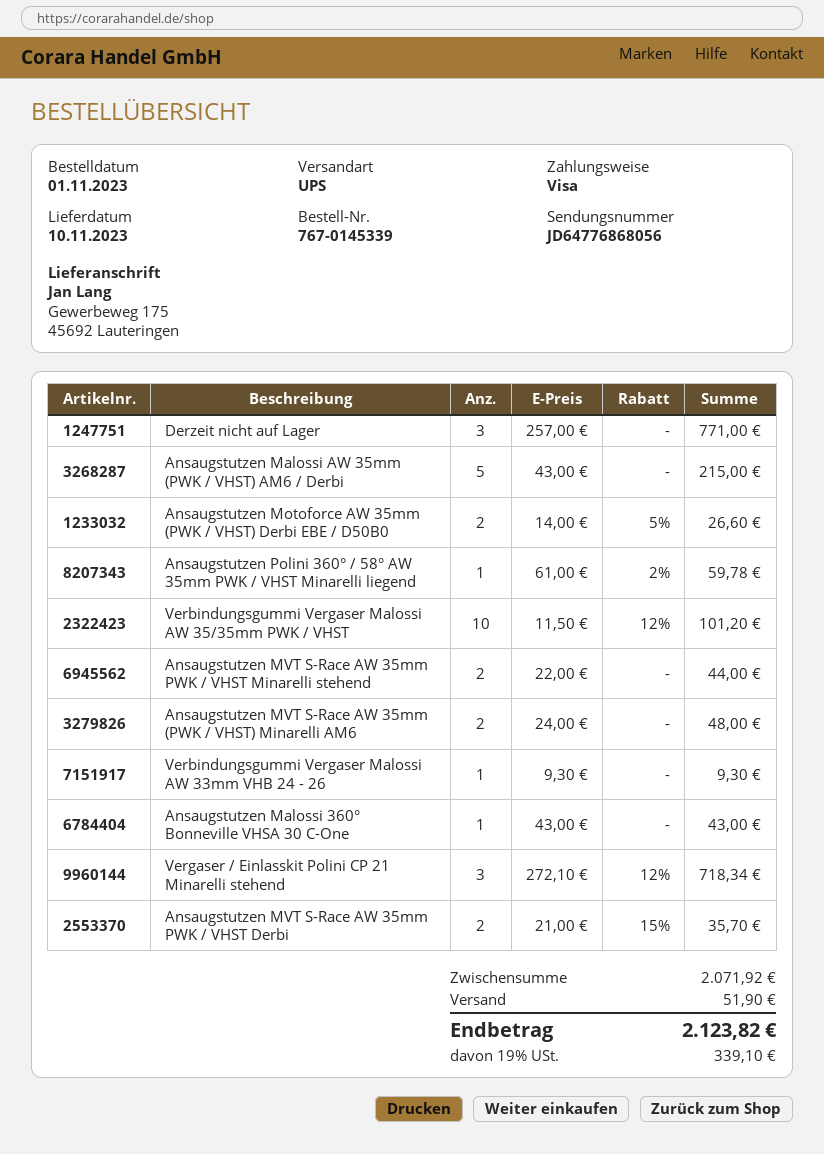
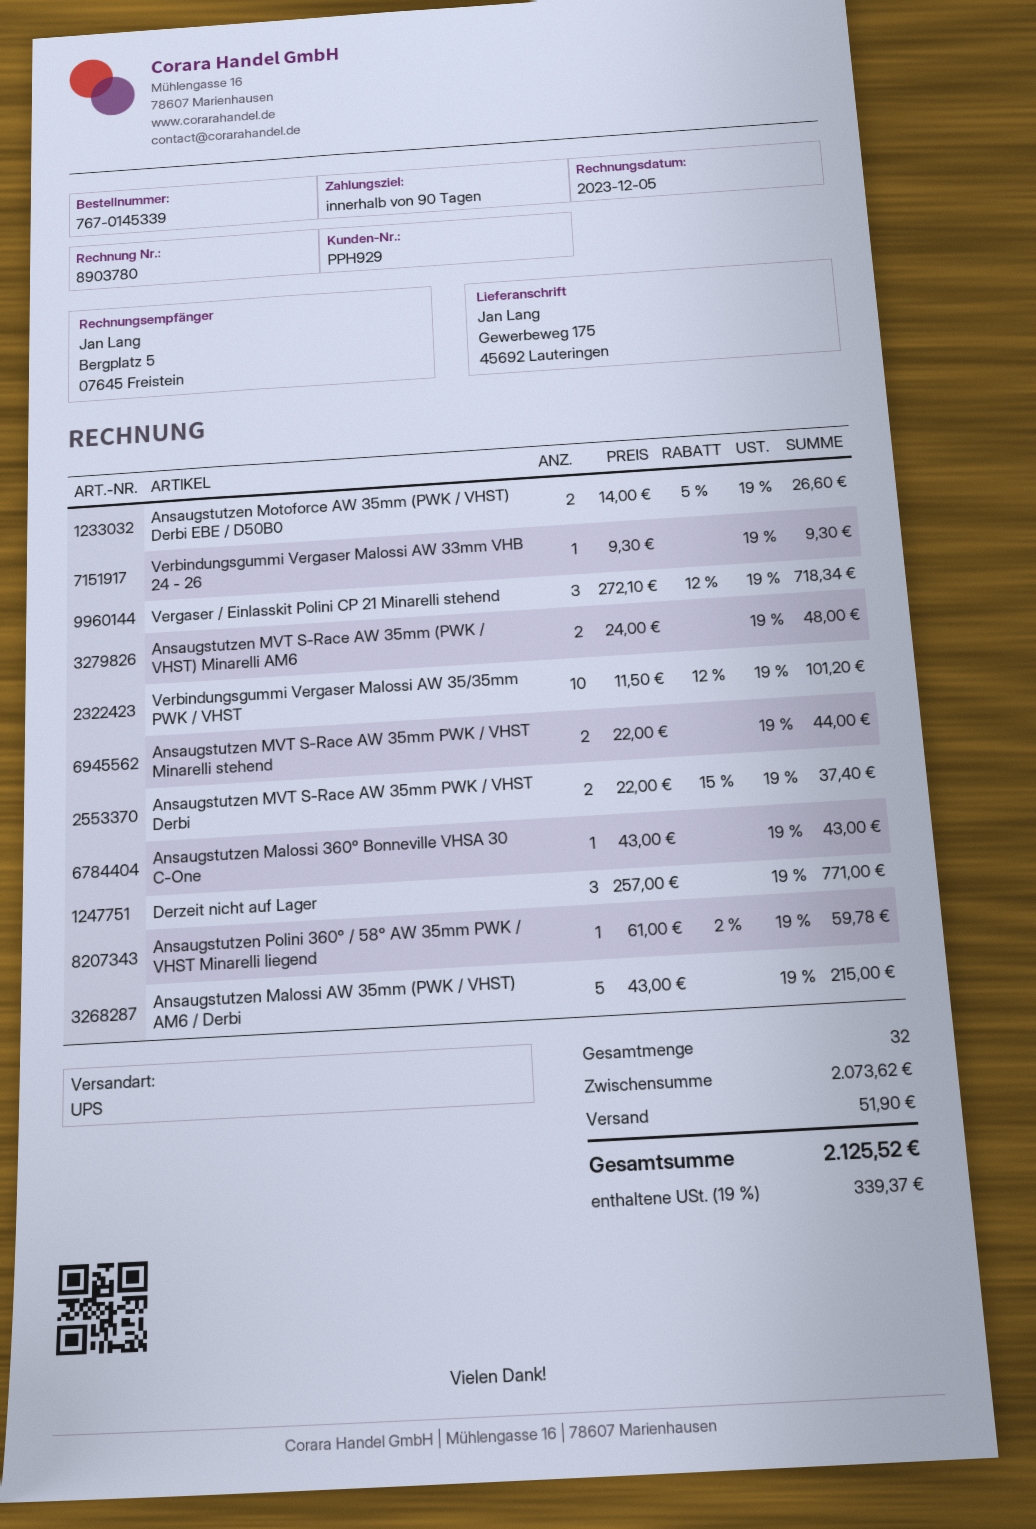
Ansaugstutzen MVT S-Race AW 35mm PWK / VHST Derbi: 2 x 21.00 - 15% = 35.70 -> 2 x 22.00 - 15% = 37.40
subtotal: 2071.92 -> 2073.62
tax: 19% = 339.10 -> 19% = 339.37
total: 2123.82 -> 2125.52

